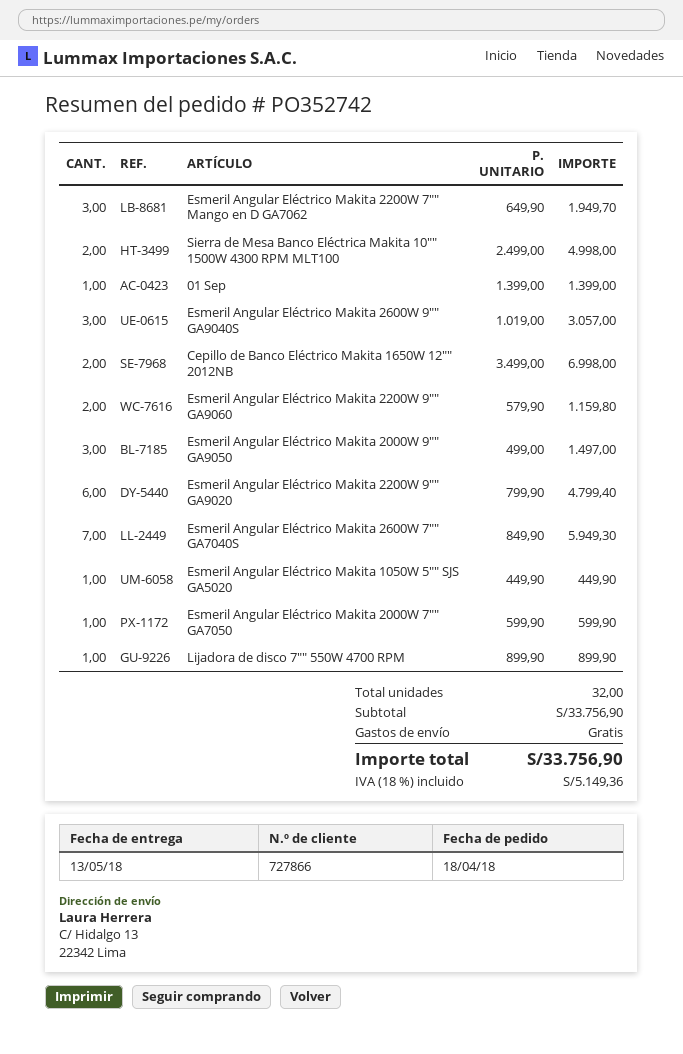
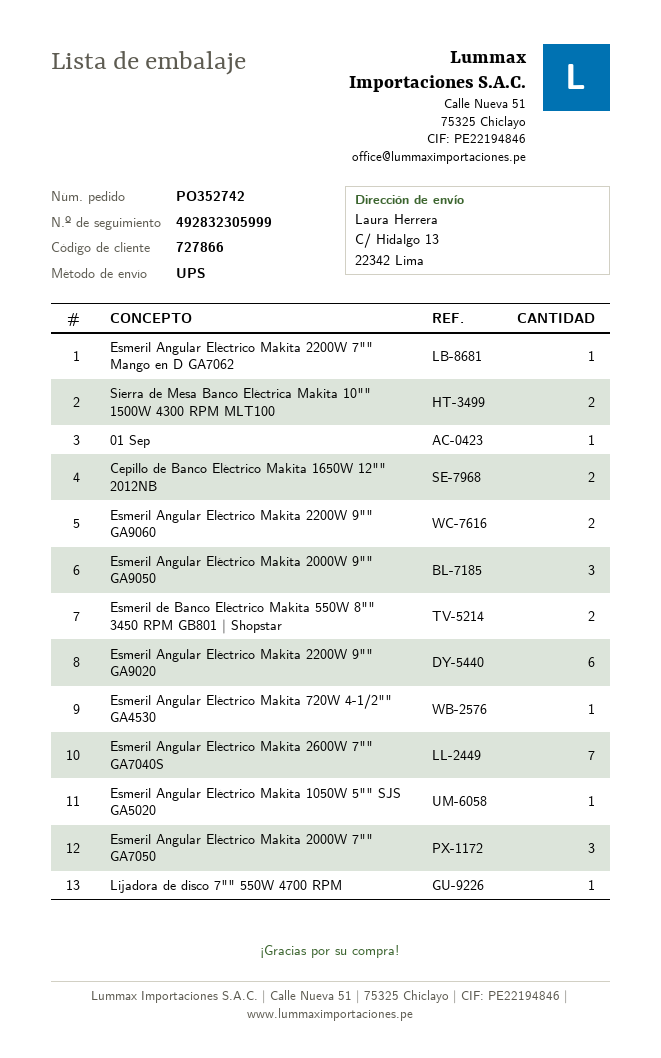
Esmeril Angular Eléctrico Makita 2200W 7"" Mango en D GA7062: 3 -> 1
Esmeril Angular Eléctrico Makita 2600W 9"" GA9040S: 3 -> none
Esmeril Angular Eléctrico Makita 2000W 7"" GA7050: 1 -> 3
Esmeril de Banco Eléctrico Makita 550W 8"" 3450 RPM GB801 | Shopstar: none -> 2
Esmeril Angular Eléctrico Makita 720W 4-1/2"" GA4530: none -> 1

